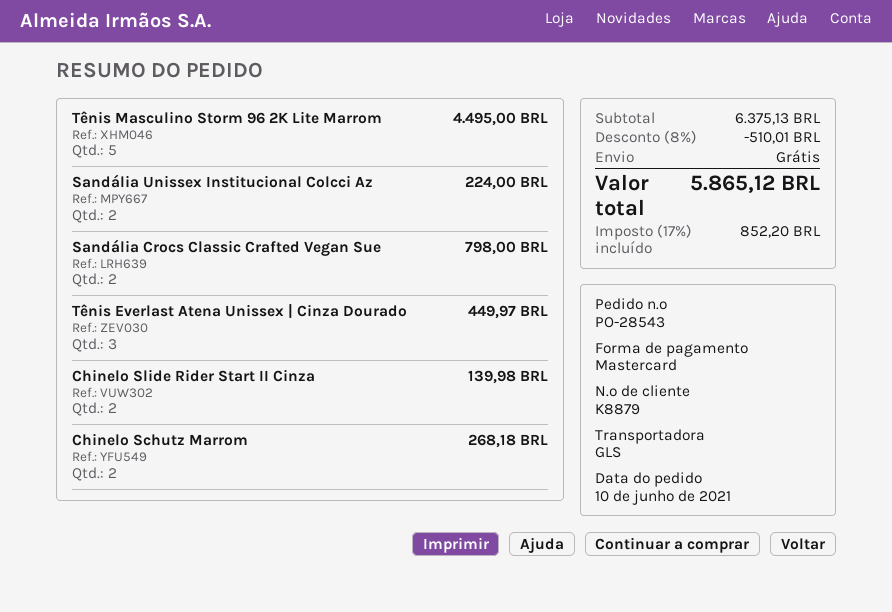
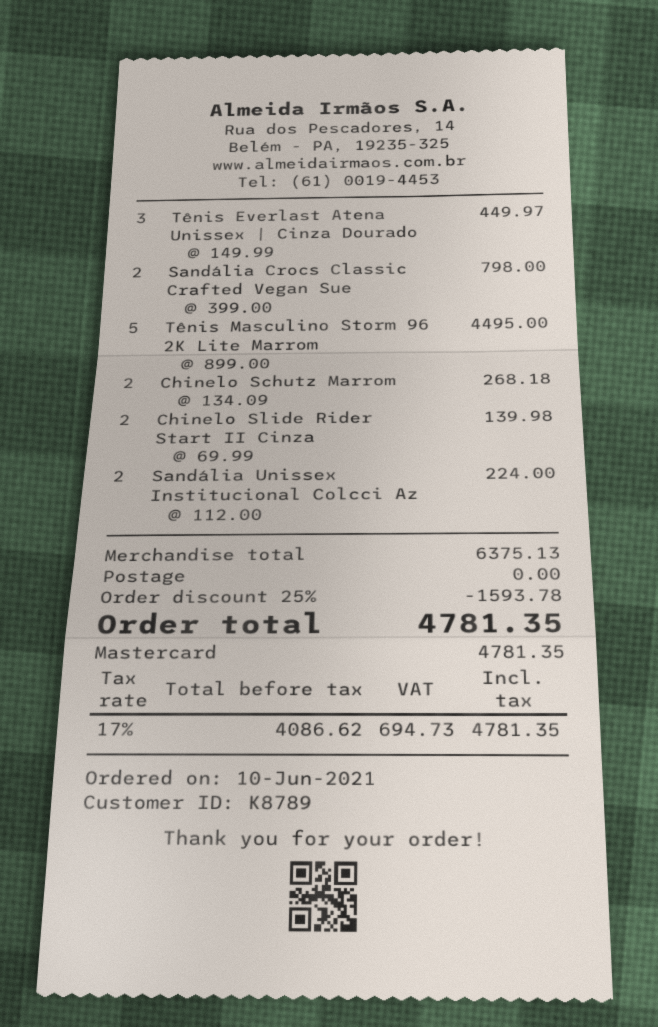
customer number: K8879 -> K8789
discount: 8% = 510.01 -> 25% = 1593.78
tax: 17% = 852.20 -> 17% = 694.73
total: 5865.12 -> 4781.35

